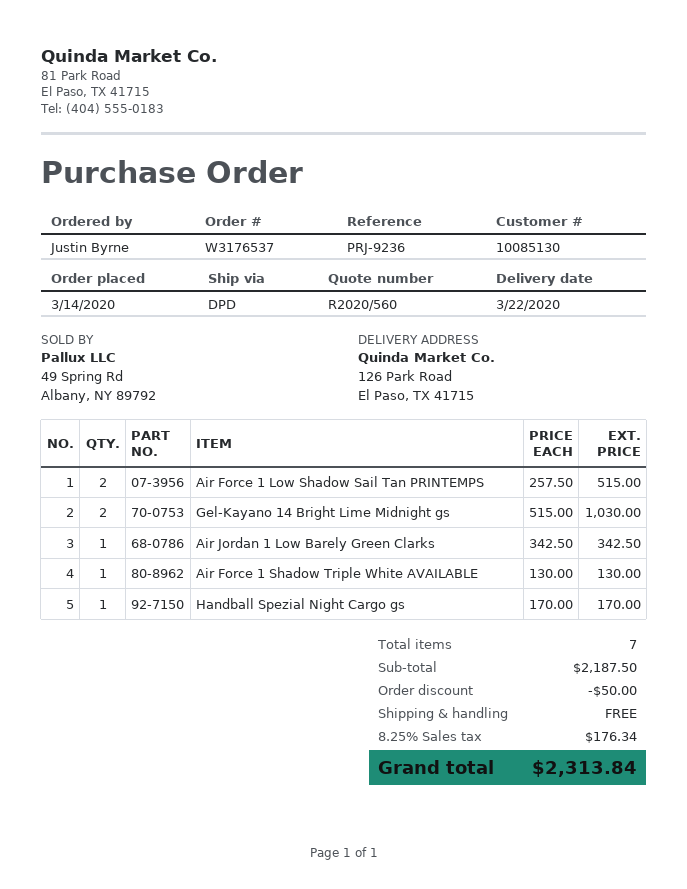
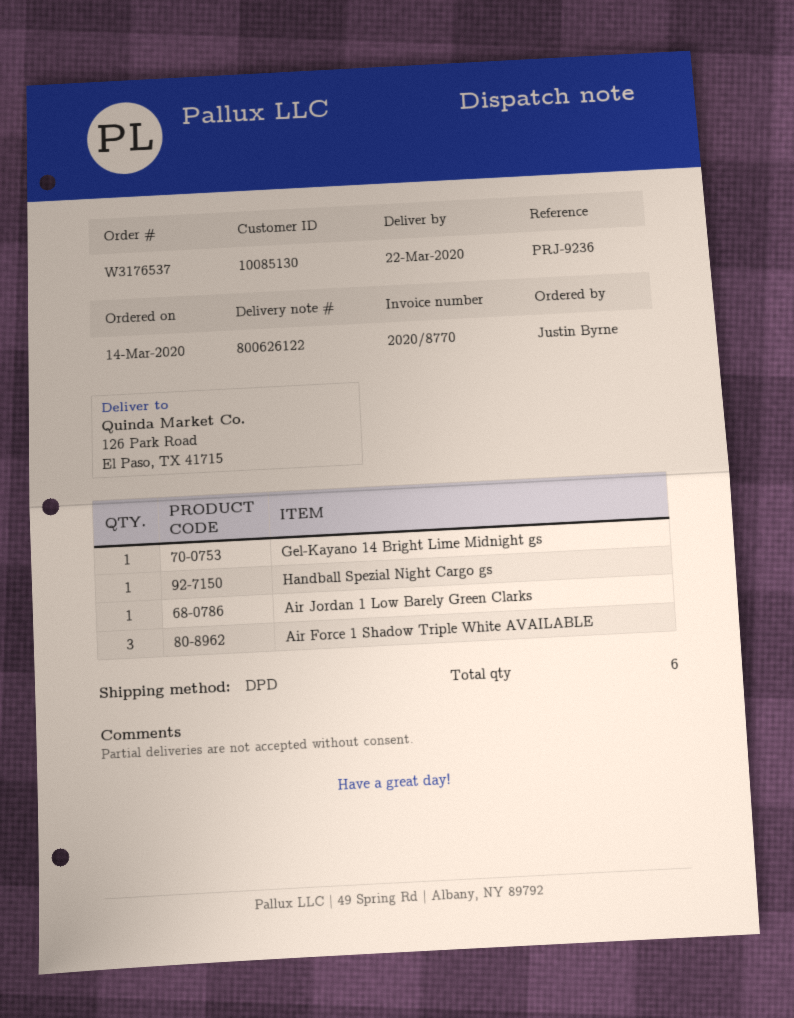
Air Force 1 Low Shadow Sail Tan PRINTEMPS: 2 -> none
Gel-Kayano 14 Bright Lime Midnight gs: 2 -> 1
Air Force 1 Shadow Triple White AVAILABLE: 1 -> 3
total quantity: 7 -> 6

